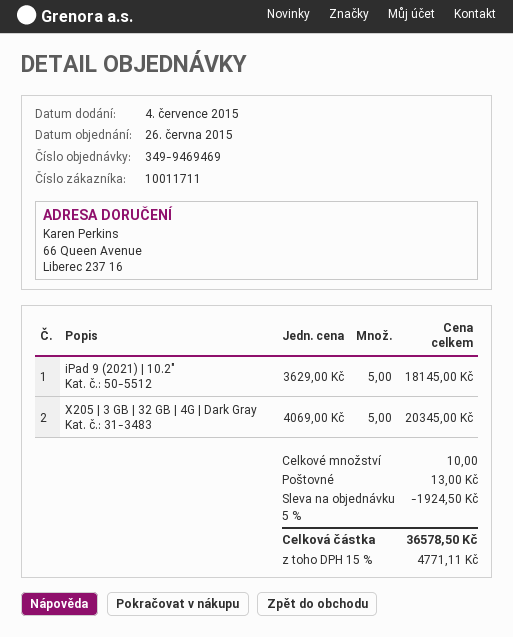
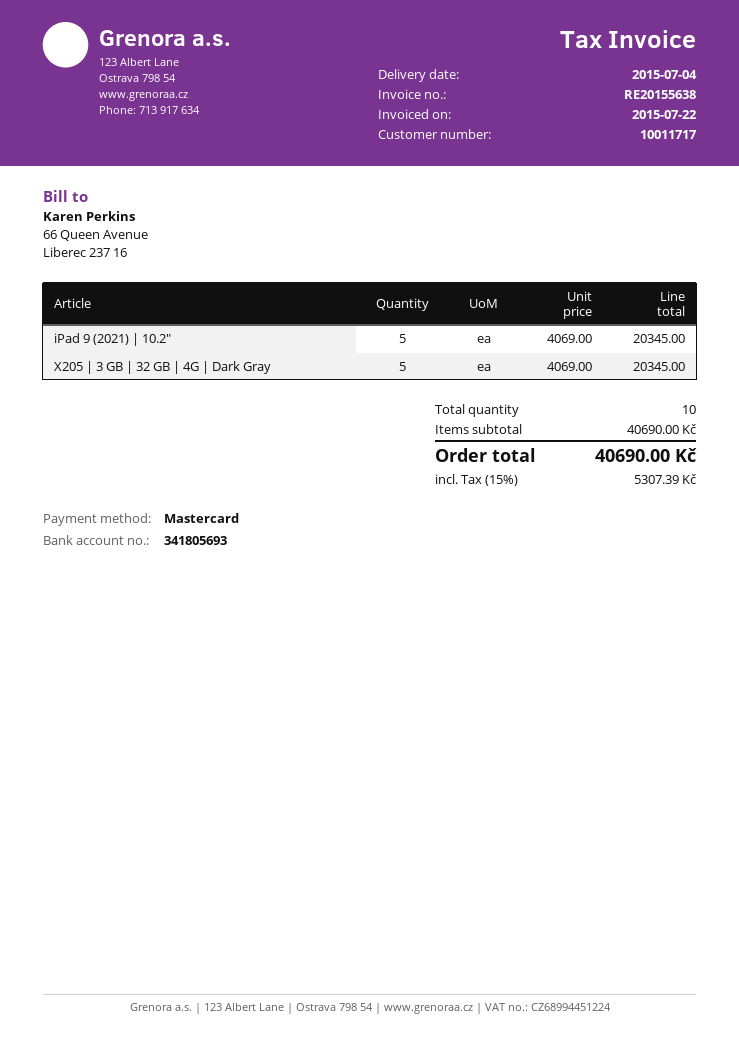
customer number: 10011711 -> 10011717
iPad 9 (2021) | 10.2": 5 x 3629.00 = 18145.00 -> 5 x 4069.00 = 20345.00
discount: 5% = 1924.50 -> none
shipping: 13.00 -> none
tax: 15% = 4771.11 -> 15% = 5307.39
total: 36578.50 -> 40690.00

